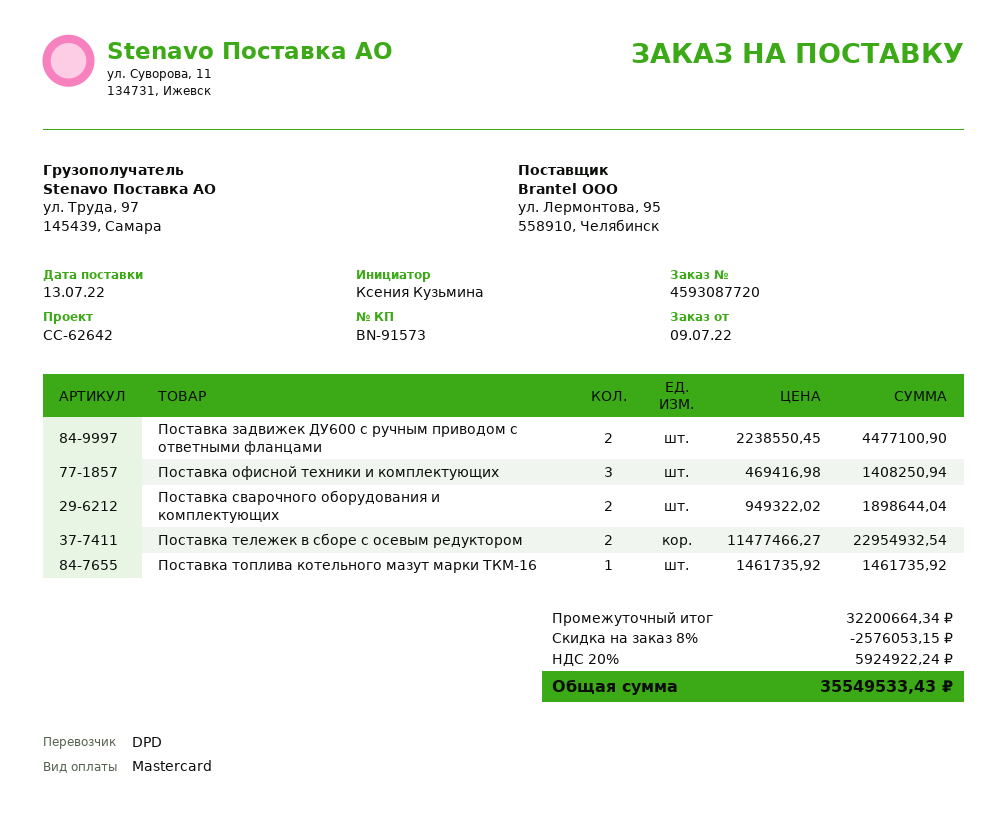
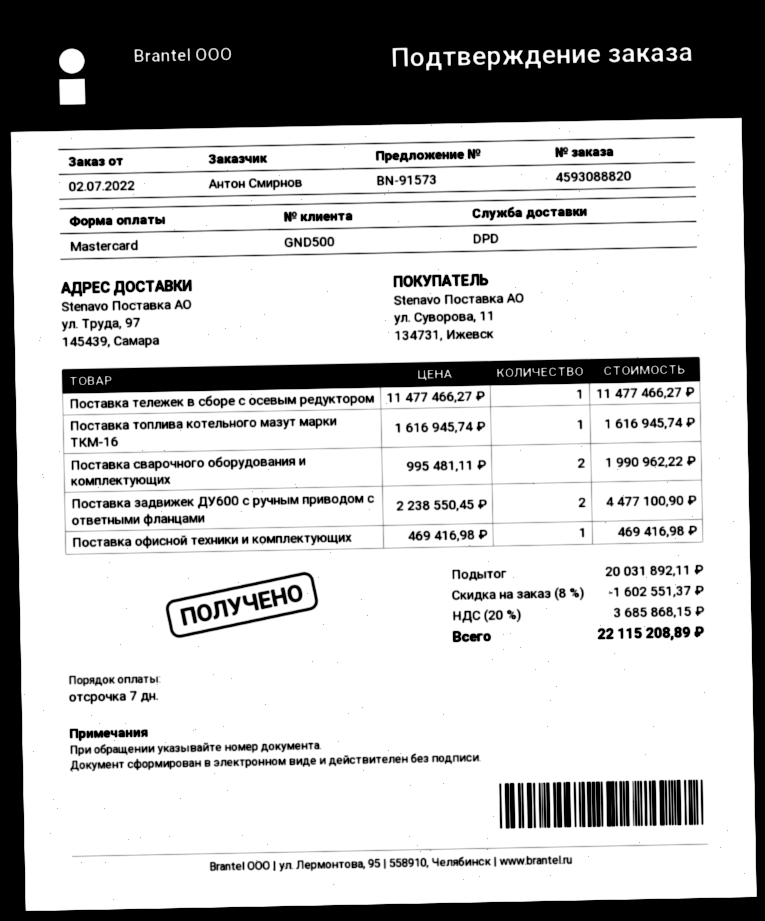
order number: 4593087720 -> 4593088820
order date: 2022-07-09 -> 2022-07-02
ordered by: Ксения Кузьмина -> Антон Смирнов
Поставка офисной техники и комплектующих: 3 x 469416.98 = 1408250.94 -> 1 x 469416.98 = 469416.98
Поставка сварочного оборудования и комплектующих: 2 x 949322.02 = 1898644.04 -> 2 x 995481.11 = 1990962.22
Поставка тележек в сборе с осевым редуктором: 2 x 11477466.27 = 22954932.54 -> 1 x 11477466.27 = 11477466.27
Поставка топлива котельного мазут марки ТКМ-16: 1 x 1461735.92 = 1461735.92 -> 1 x 1616945.74 = 1616945.74
subtotal: 32200664.34 -> 20031892.11
discount: 8% = 2576053.15 -> 8% = 1602551.37
tax: 20% = 5924922.24 -> 20% = 3685868.15
total: 35549533.43 -> 22115208.89

